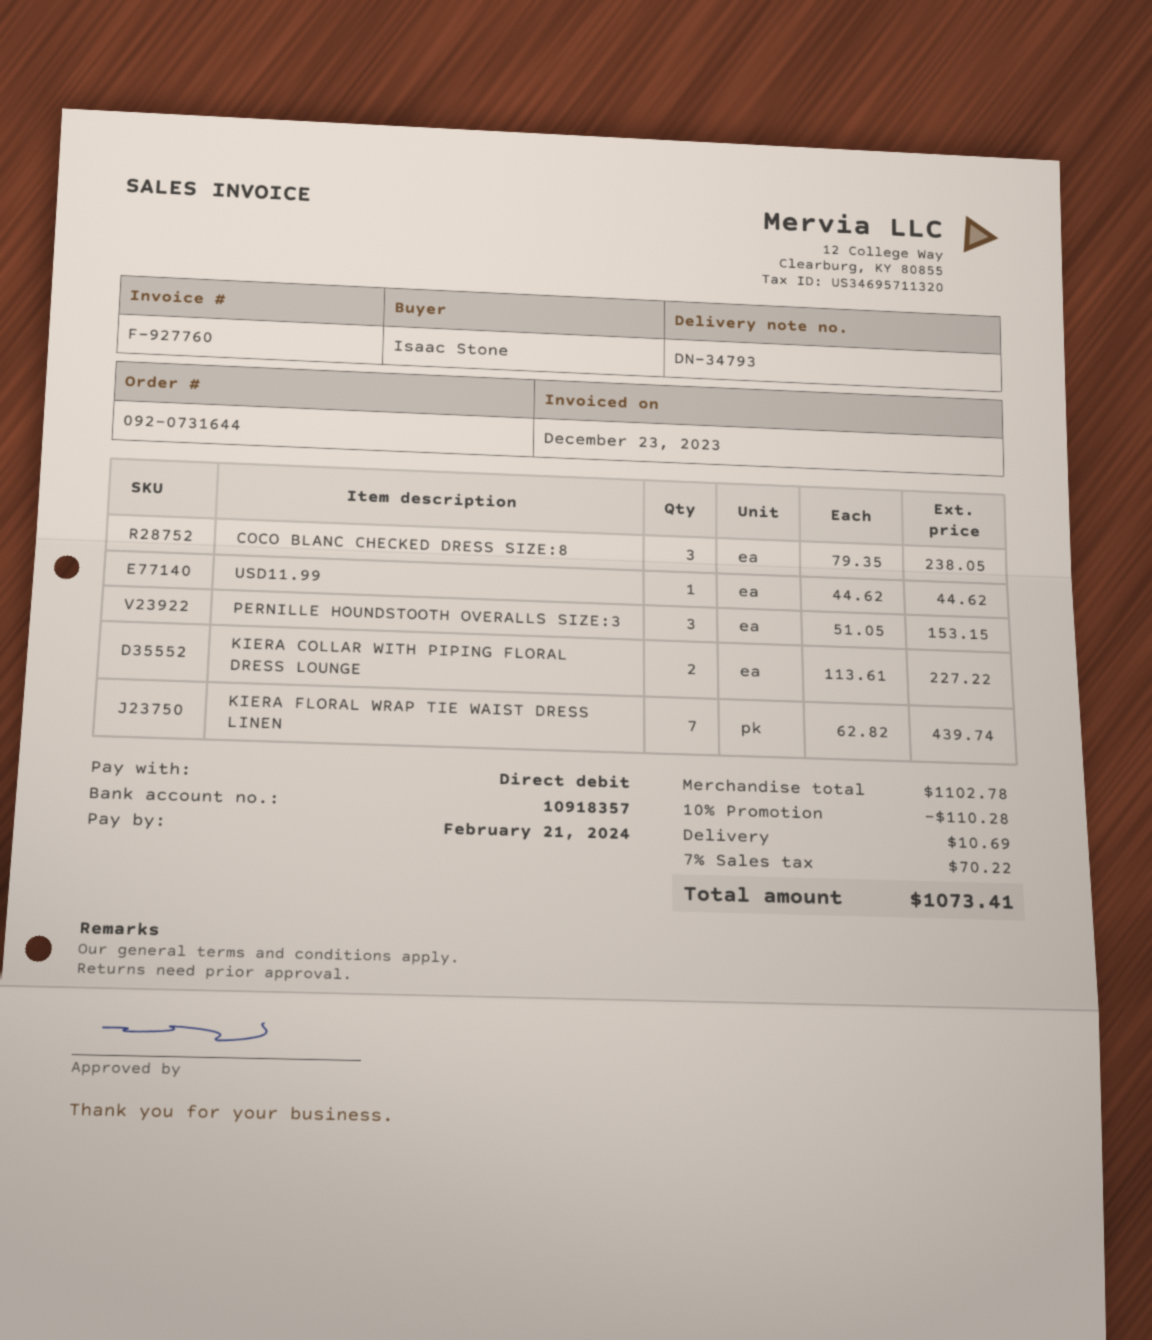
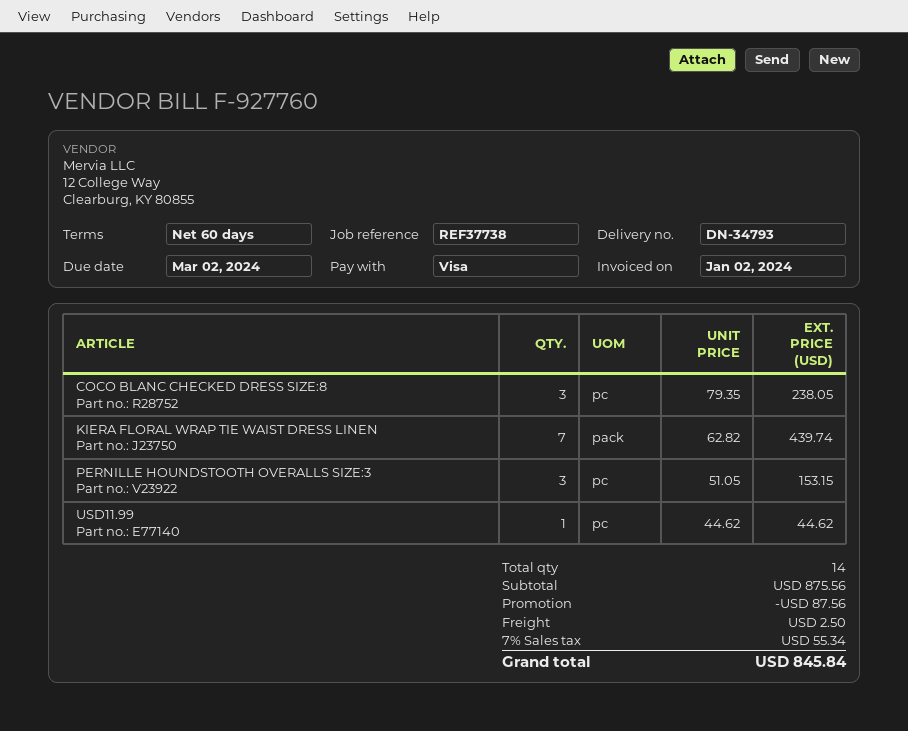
invoice date: 2023-12-23 -> 2024-01-02
due date: 2024-02-21 -> 2024-03-02
payment method: direct debit -> Visa
KIERA COLLAR WITH PIPING FLORAL DRESS LOUNGE: 2 x 113.61 = 227.22 -> none
subtotal: 1102.78 -> 875.56
discount: 110.28 -> 87.56
shipping: 10.69 -> 2.50
tax: 7% = 70.22 -> 7% = 55.34
total: 1073.41 -> 845.84

